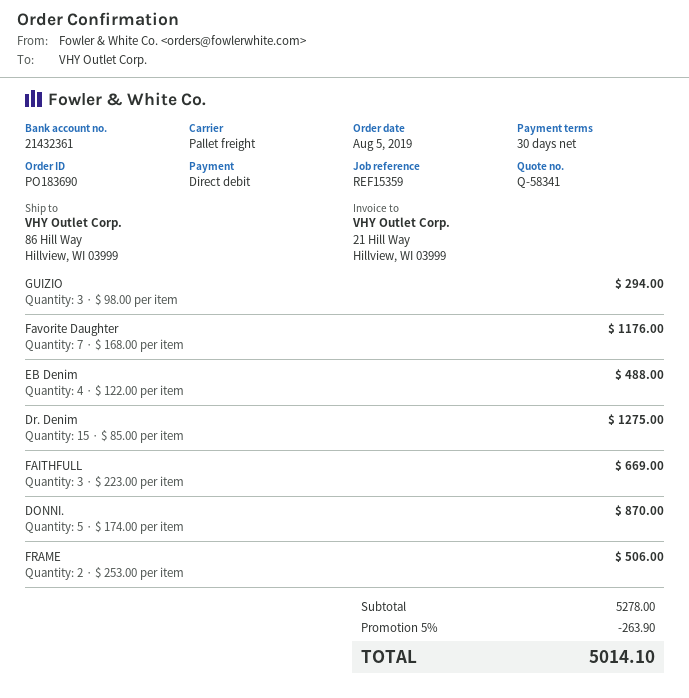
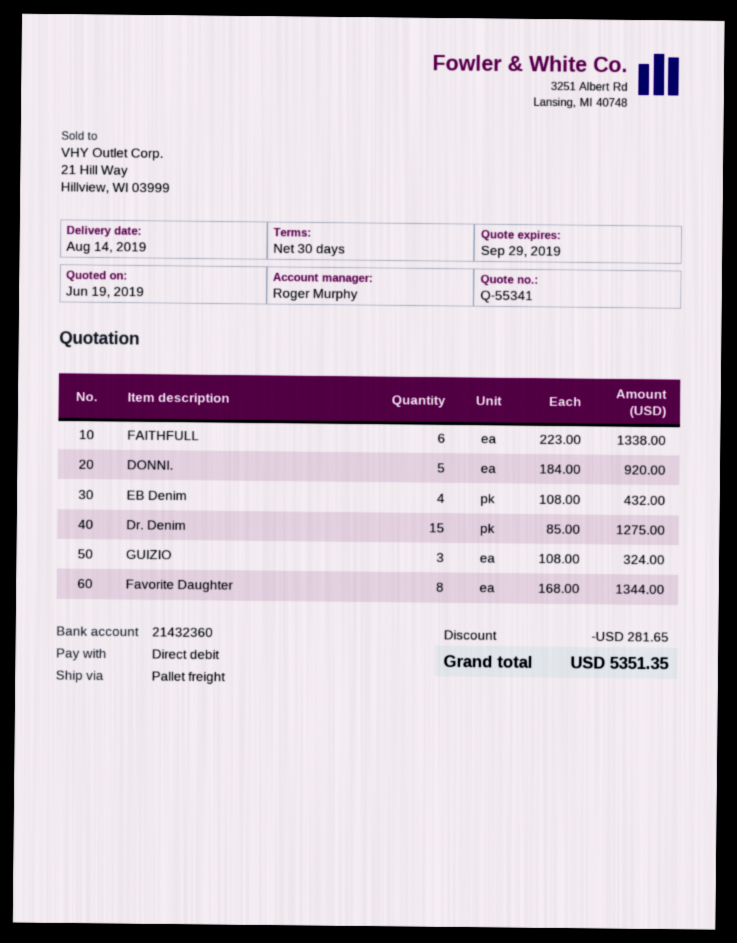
quote number: Q-58341 -> Q-55341
bank account: 21432361 -> 21432360
GUIZIO: 3 x 98.00 = 294.00 -> 3 x 108.00 = 324.00
Favorite Daughter: 7 x 168.00 = 1176.00 -> 8 x 168.00 = 1344.00
EB Denim: 4 x 122.00 = 488.00 -> 4 x 108.00 = 432.00
FAITHFULL: 3 x 223.00 = 669.00 -> 6 x 223.00 = 1338.00
DONNI.: 5 x 174.00 = 870.00 -> 5 x 184.00 = 920.00
FRAME: 2 x 253.00 = 506.00 -> none
discount: 263.90 -> 281.65
total: 5014.10 -> 5351.35

